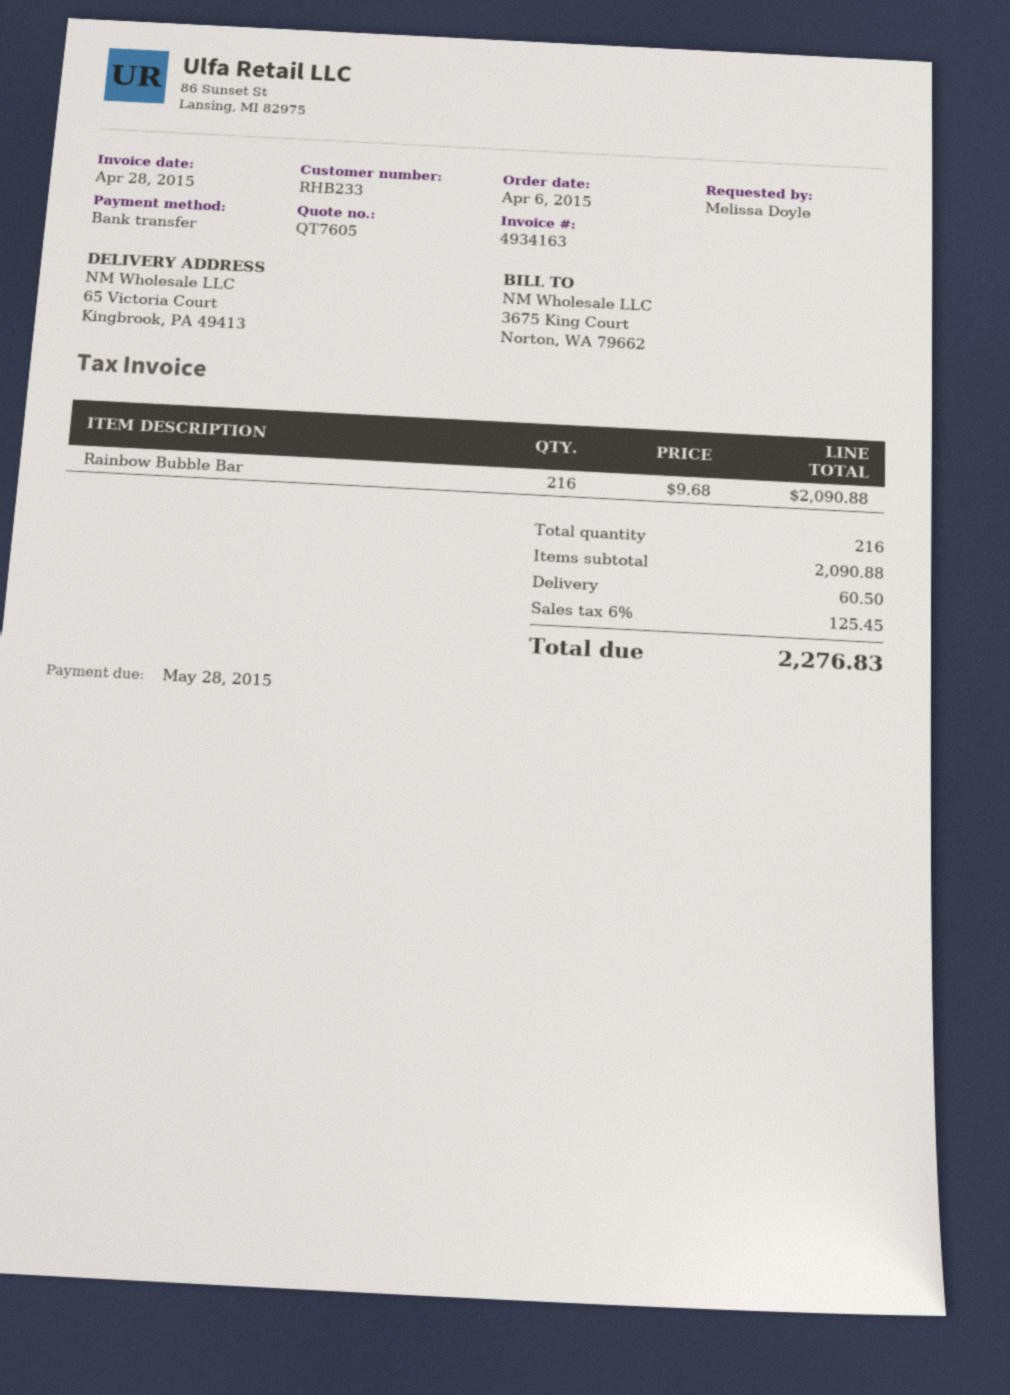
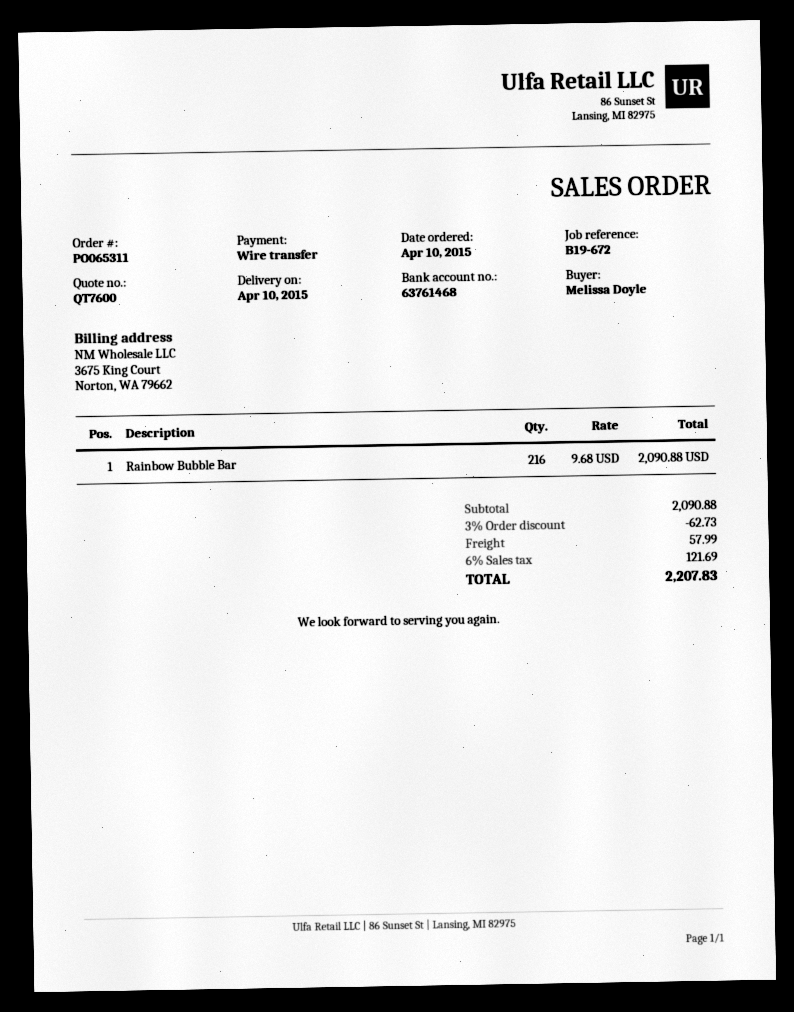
quote number: QT7605 -> QT7600
order date: 2015-04-06 -> 2015-04-10
discount: none -> 3% = 62.73
shipping: 60.50 -> 57.99
tax: 6% = 125.45 -> 6% = 121.69
total: 2276.83 -> 2207.83

